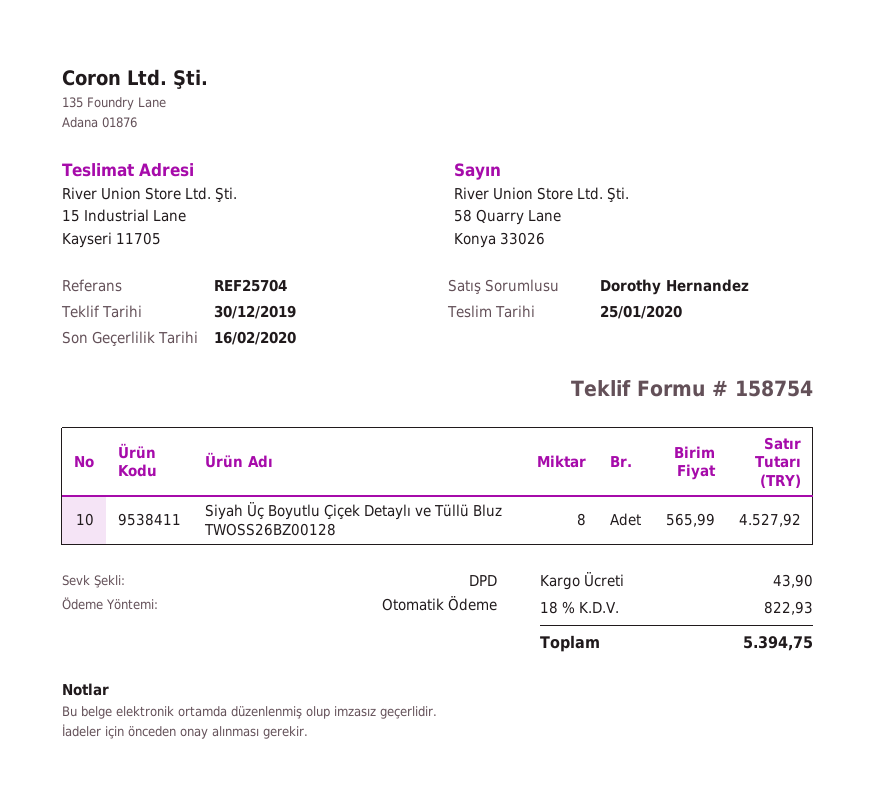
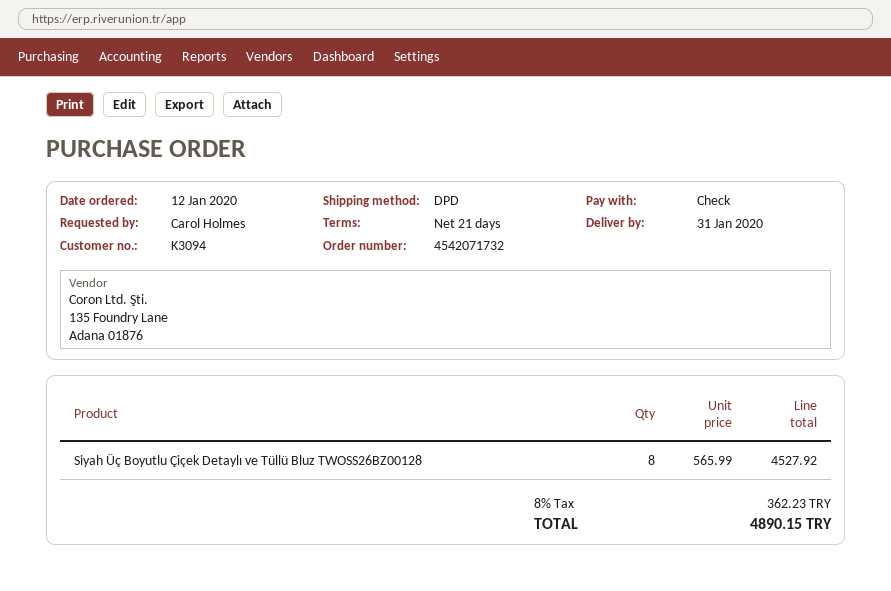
delivery date: 2020-01-25 -> 2020-01-31
payment method: direct debit -> cheque
shipping: 43.90 -> none
tax: 18% = 822.93 -> 8% = 362.23
total: 5394.75 -> 4890.15

